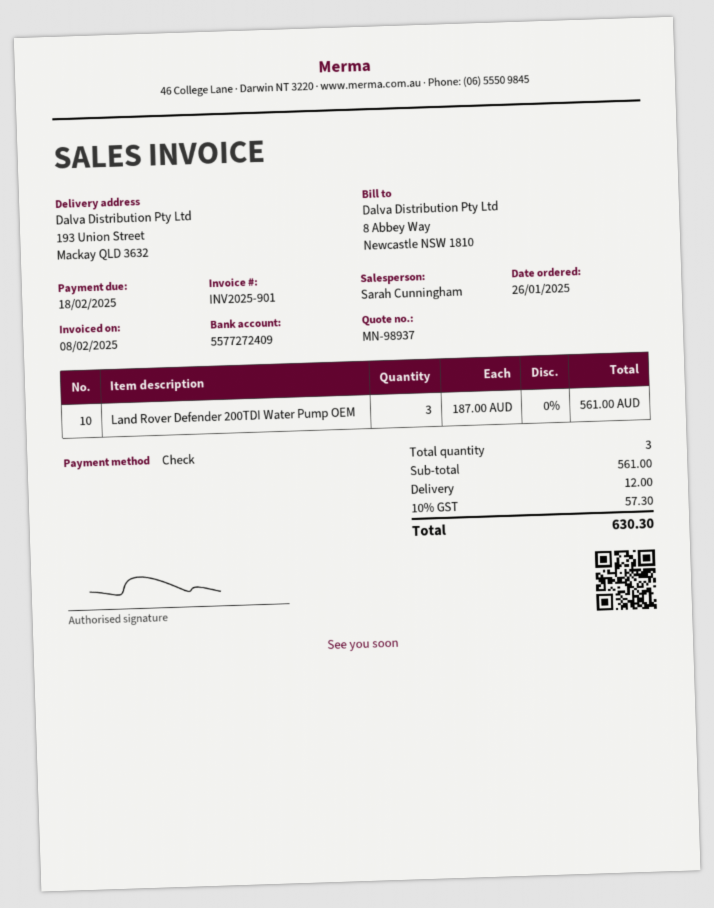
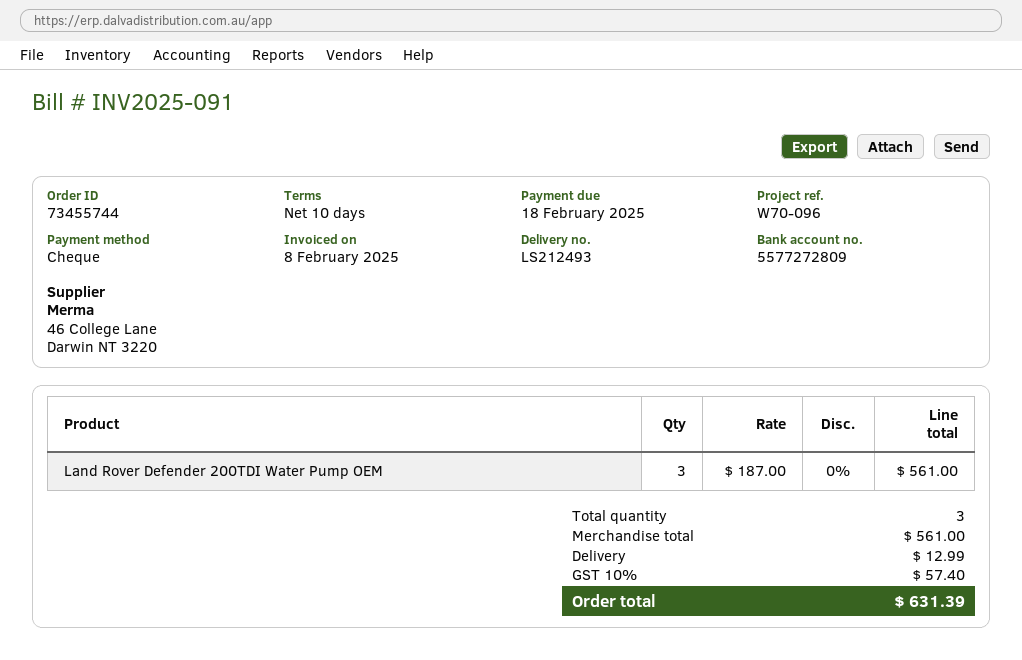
invoice number: INV2025-901 -> INV2025-091
bank account: 5577272409 -> 5577272809
shipping: 12.00 -> 12.99
tax: 10% = 57.30 -> 10% = 57.40
total: 630.30 -> 631.39

